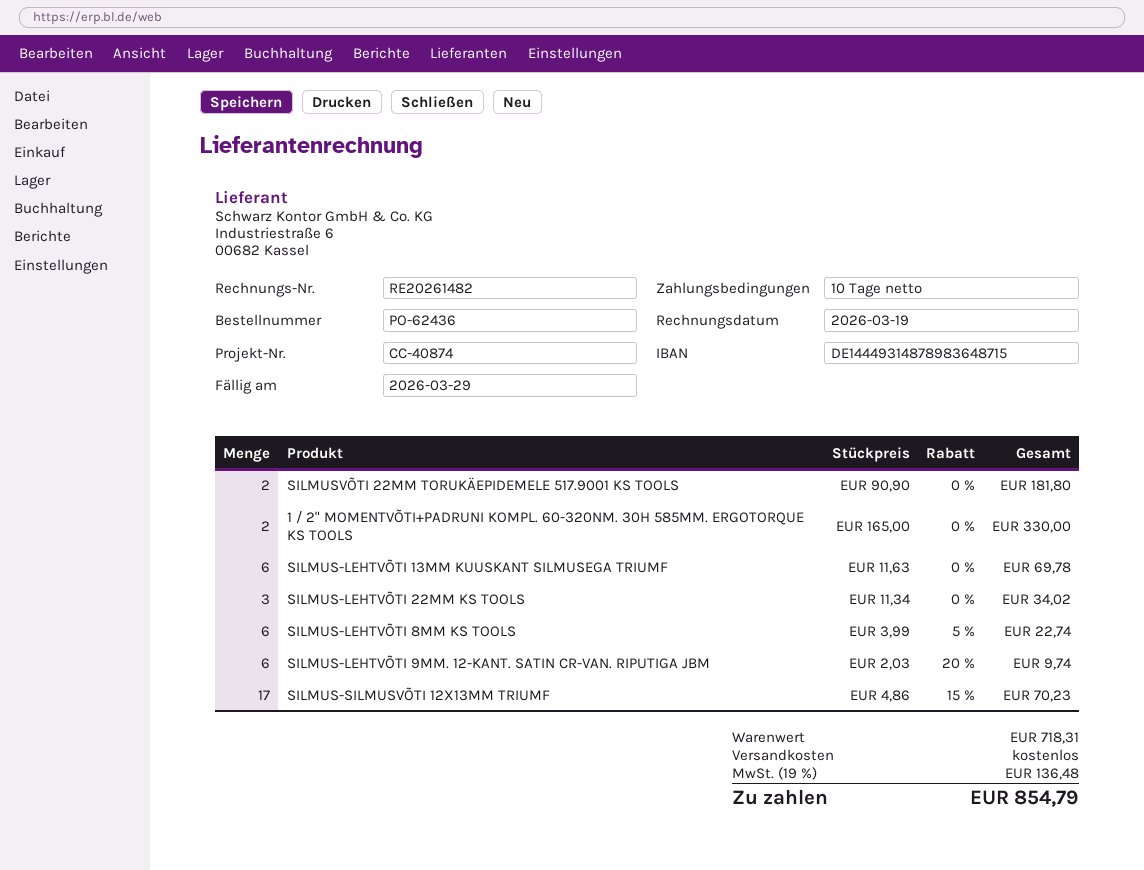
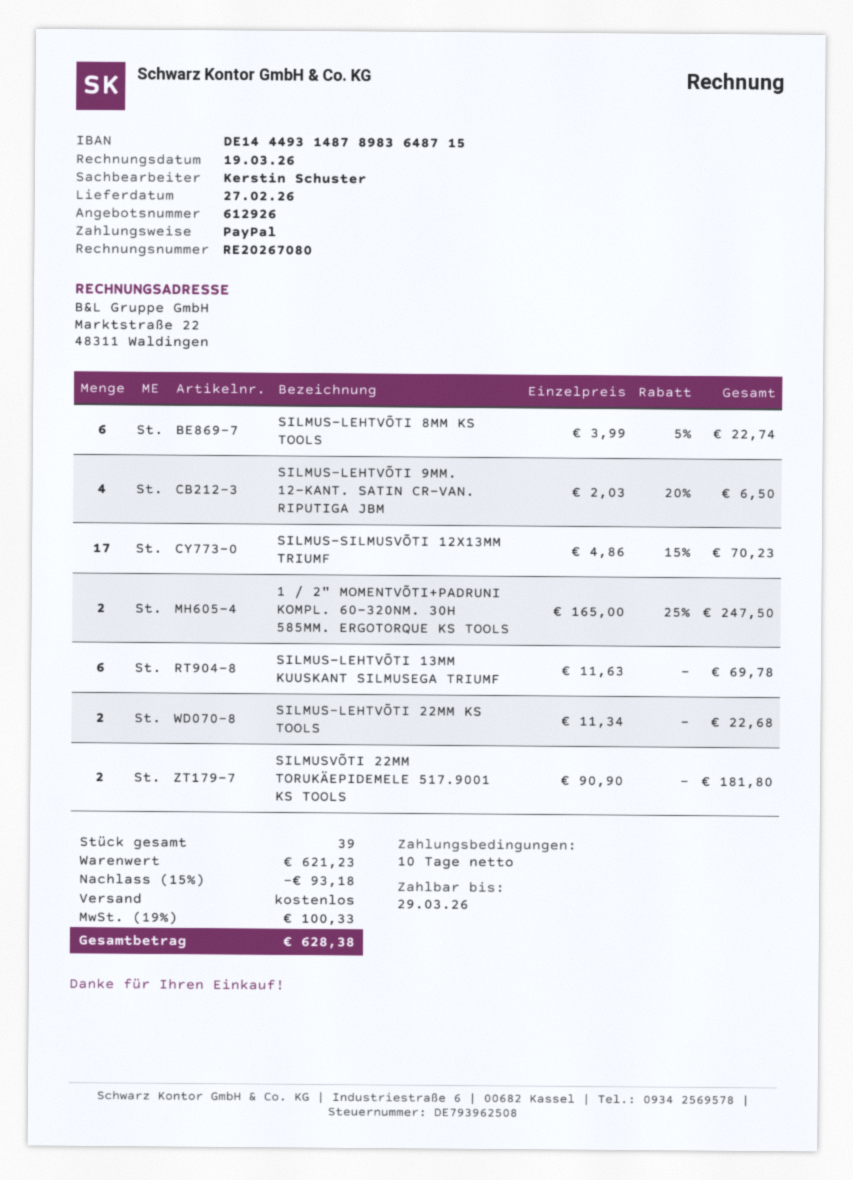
invoice number: RE20261482 -> RE20267080
1 / 2" MOMENTVÕTI+PADRUNI KOMPL. 60-320NM. 30H 585MM. ERGOTORQUE KS TOOLS: 2 x 165.00 = 330.00 -> 2 x 165.00 - 25% = 247.50
SILMUS-LEHTVÕTI 22MM KS TOOLS: 3 x 11.34 = 34.02 -> 2 x 11.34 = 22.68
SILMUS-LEHTVÕTI 9MM. 12-KANT. SATIN CR-VAN. RIPUTIGA JBM: 6 x 2.03 - 20% = 9.74 -> 4 x 2.03 - 20% = 6.50
subtotal: 718.31 -> 621.23
discount: none -> 15% = 93.18
tax: 19% = 136.48 -> 19% = 100.33
total: 854.79 -> 628.38

